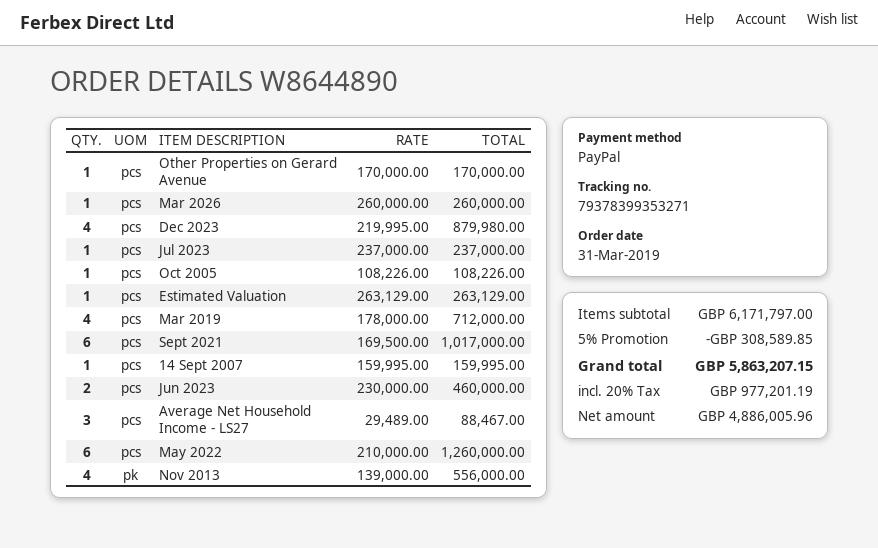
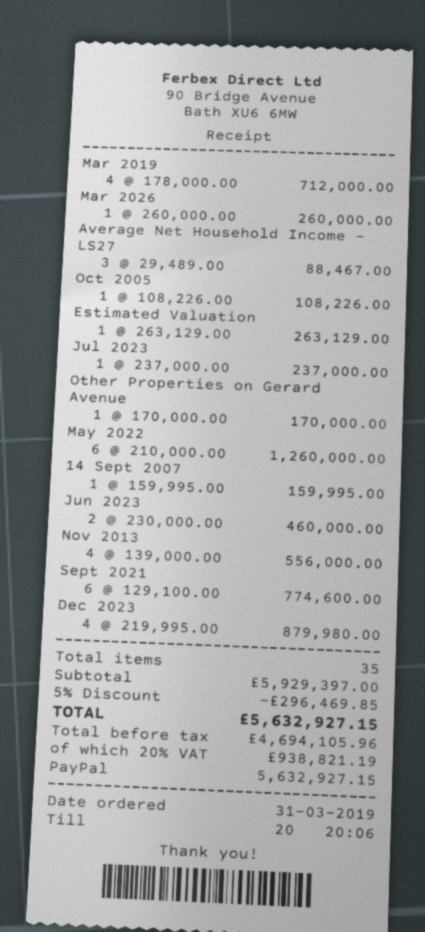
Sept 2021: 6 x 169500.00 = 1017000.00 -> 6 x 129100.00 = 774600.00
subtotal: 6171797.00 -> 5929397.00
discount: 5% = 308589.85 -> 5% = 296469.85
net: 4886005.96 -> 4694105.96
tax: 20% = 977201.19 -> 20% = 938821.19
total: 5863207.15 -> 5632927.15

